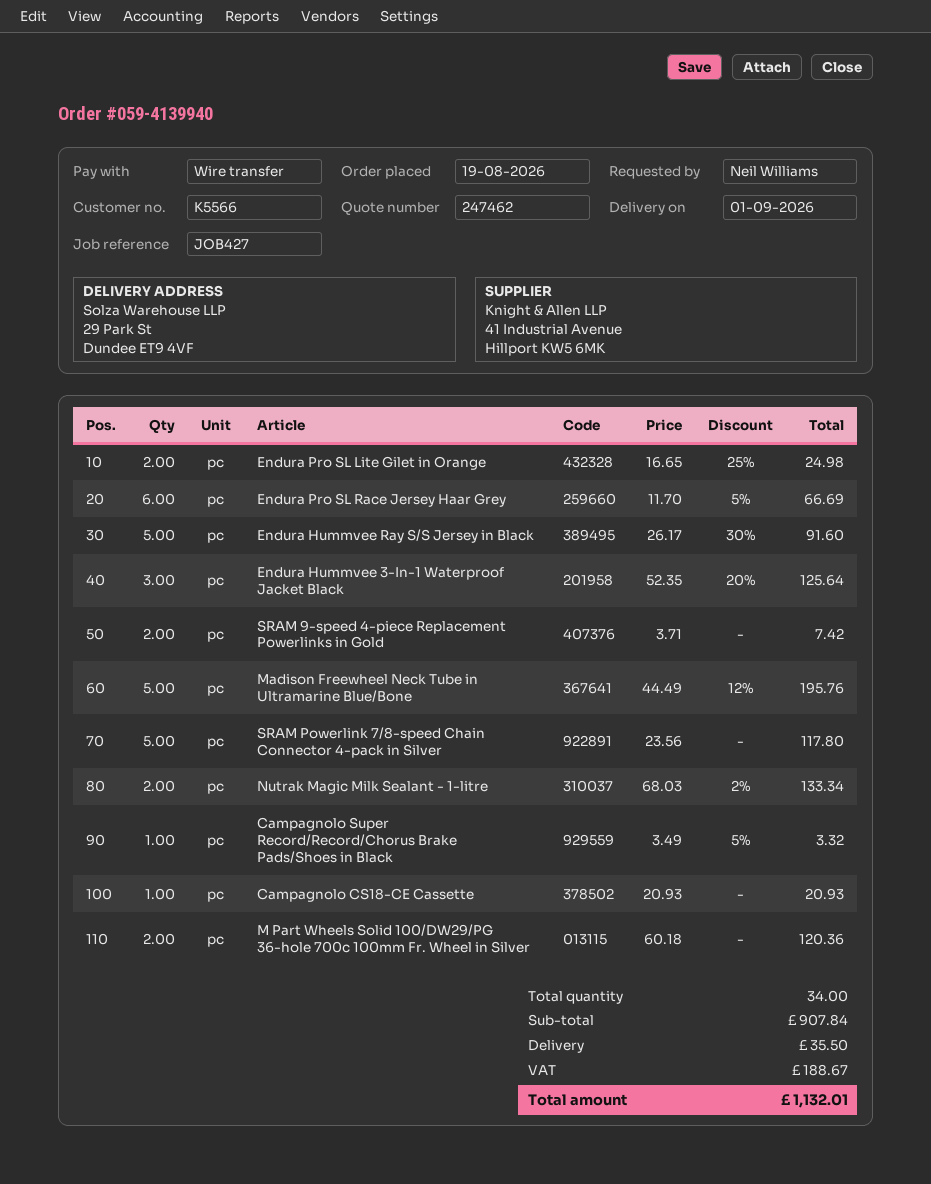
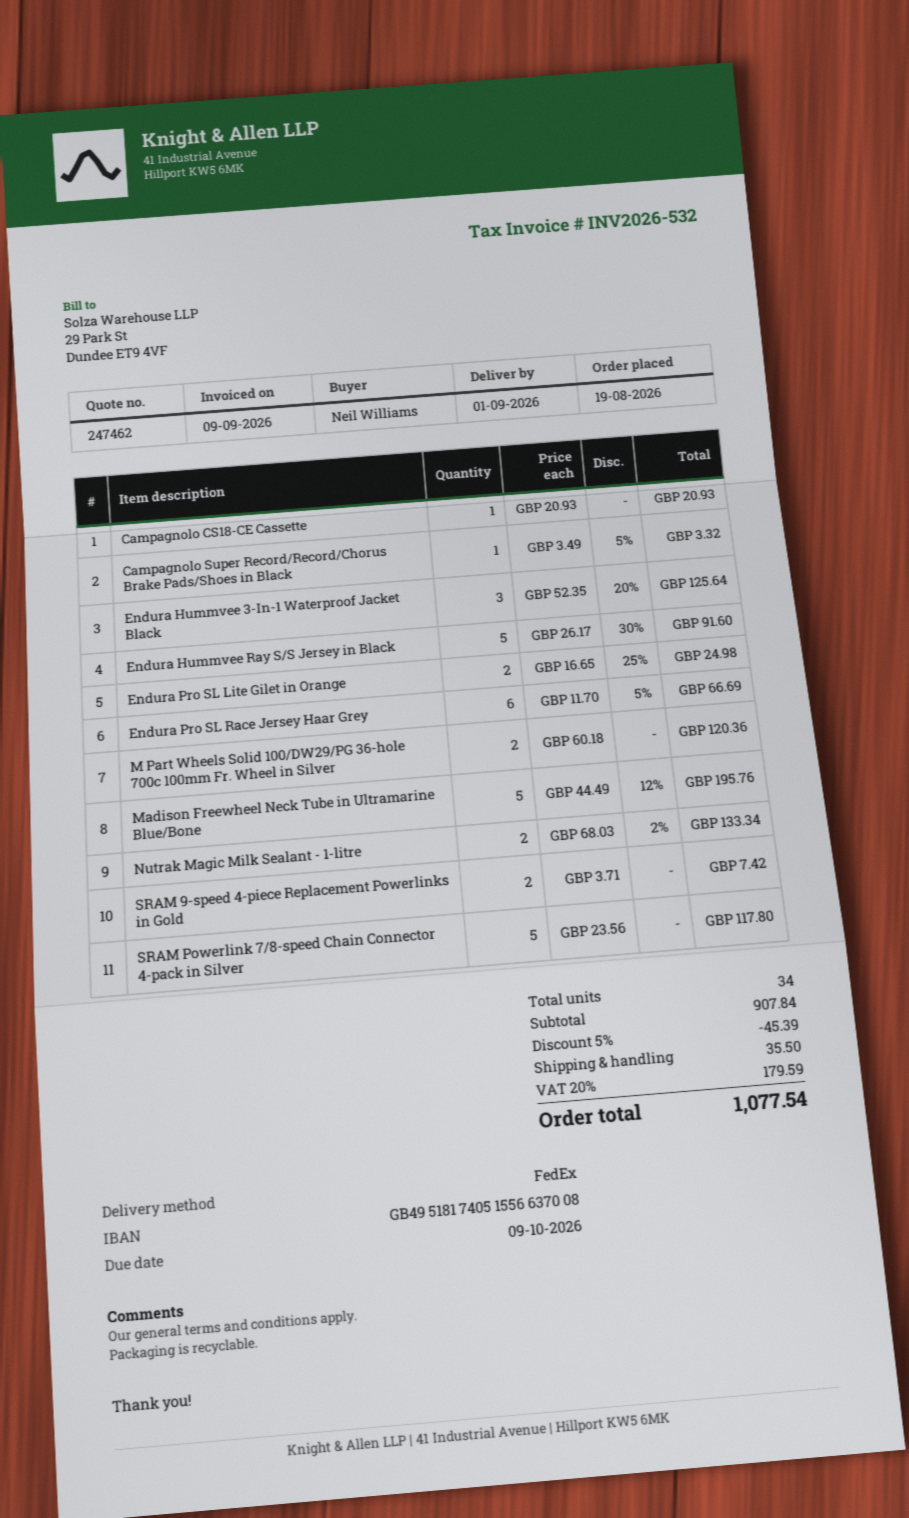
discount: none -> 5% = 45.39
tax: 188.67 -> 179.59
total: 1132.01 -> 1077.54

